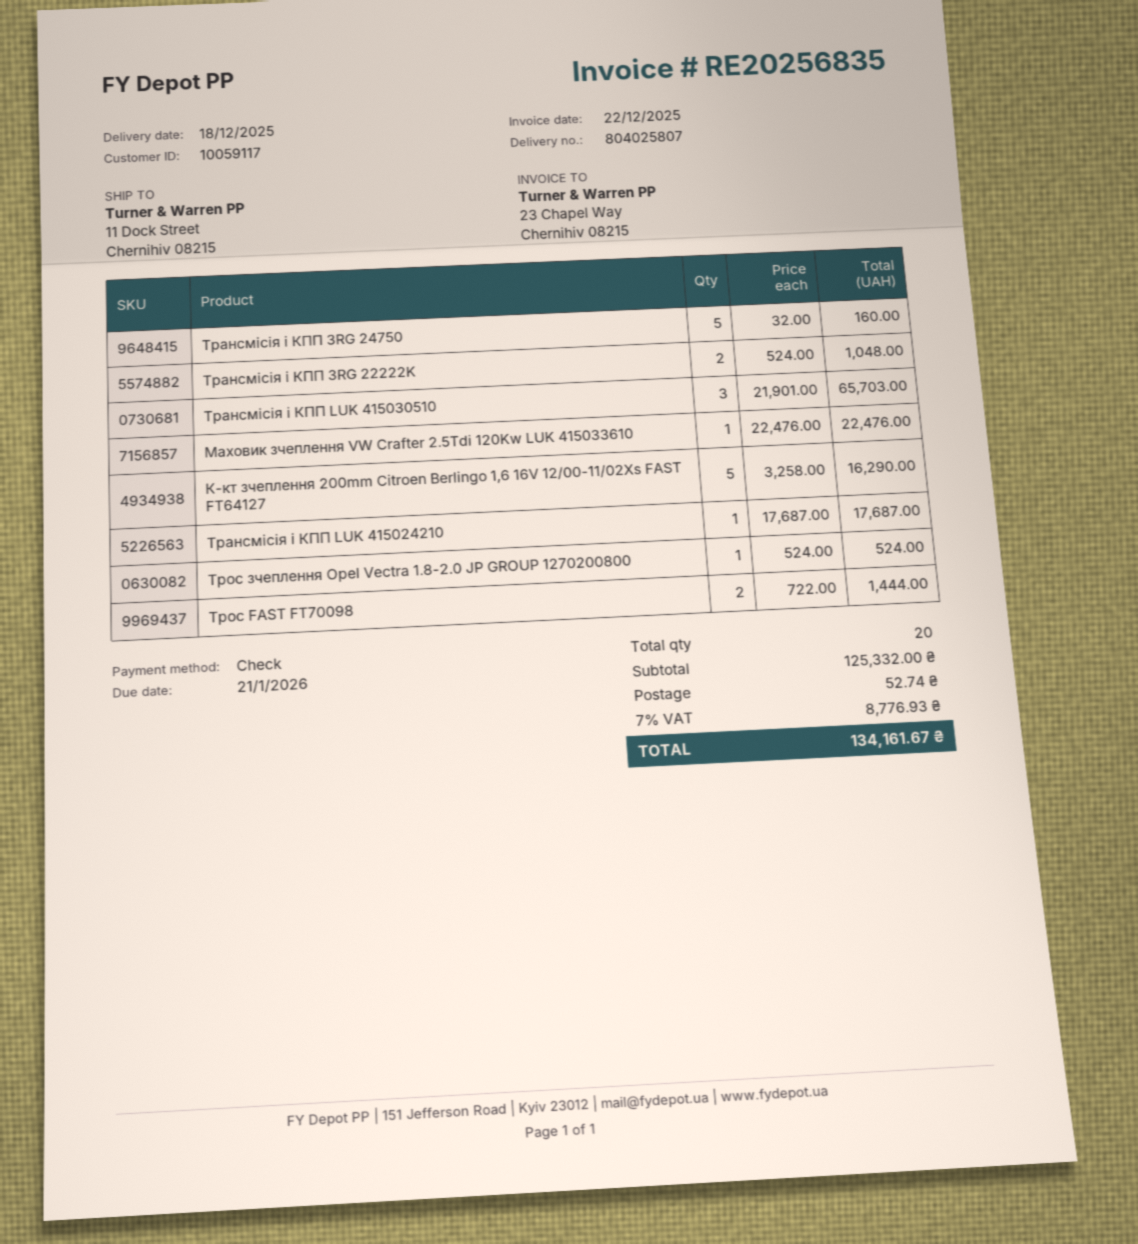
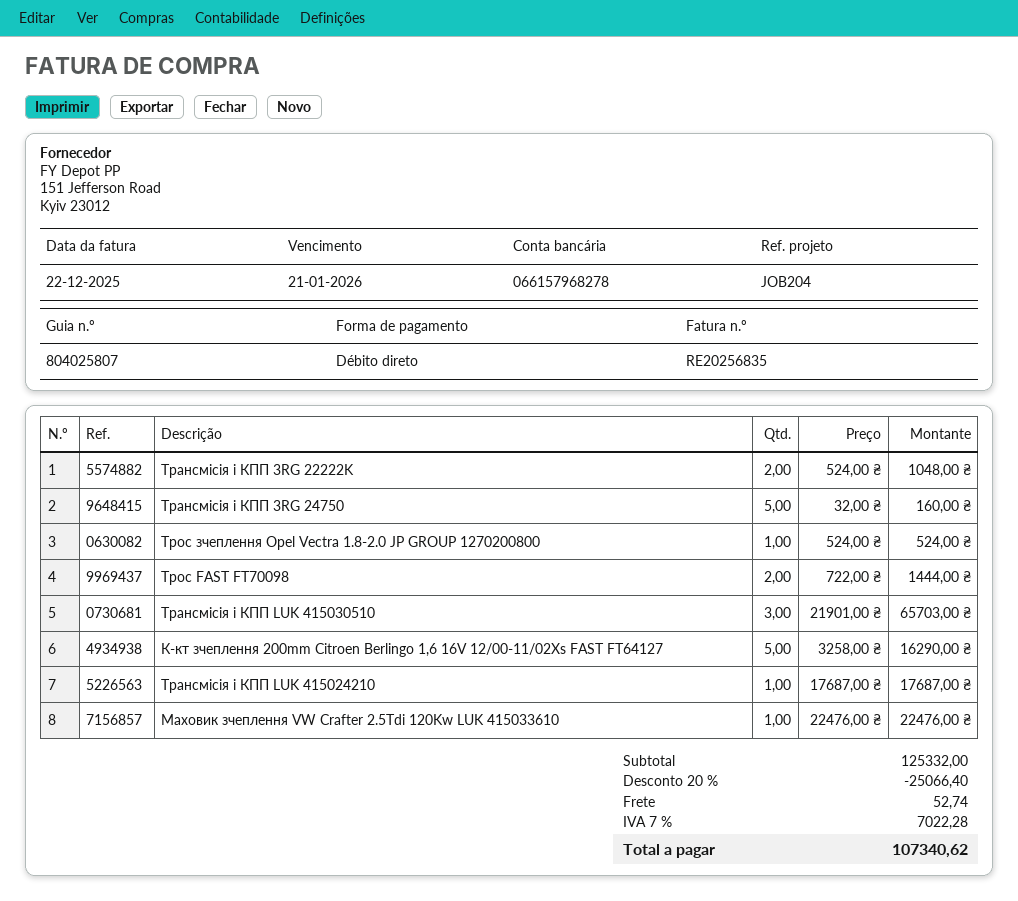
payment method: cheque -> direct debit
discount: none -> 20% = 25066.40
tax: 7% = 8776.93 -> 7% = 7022.28
total: 134161.67 -> 107340.62

